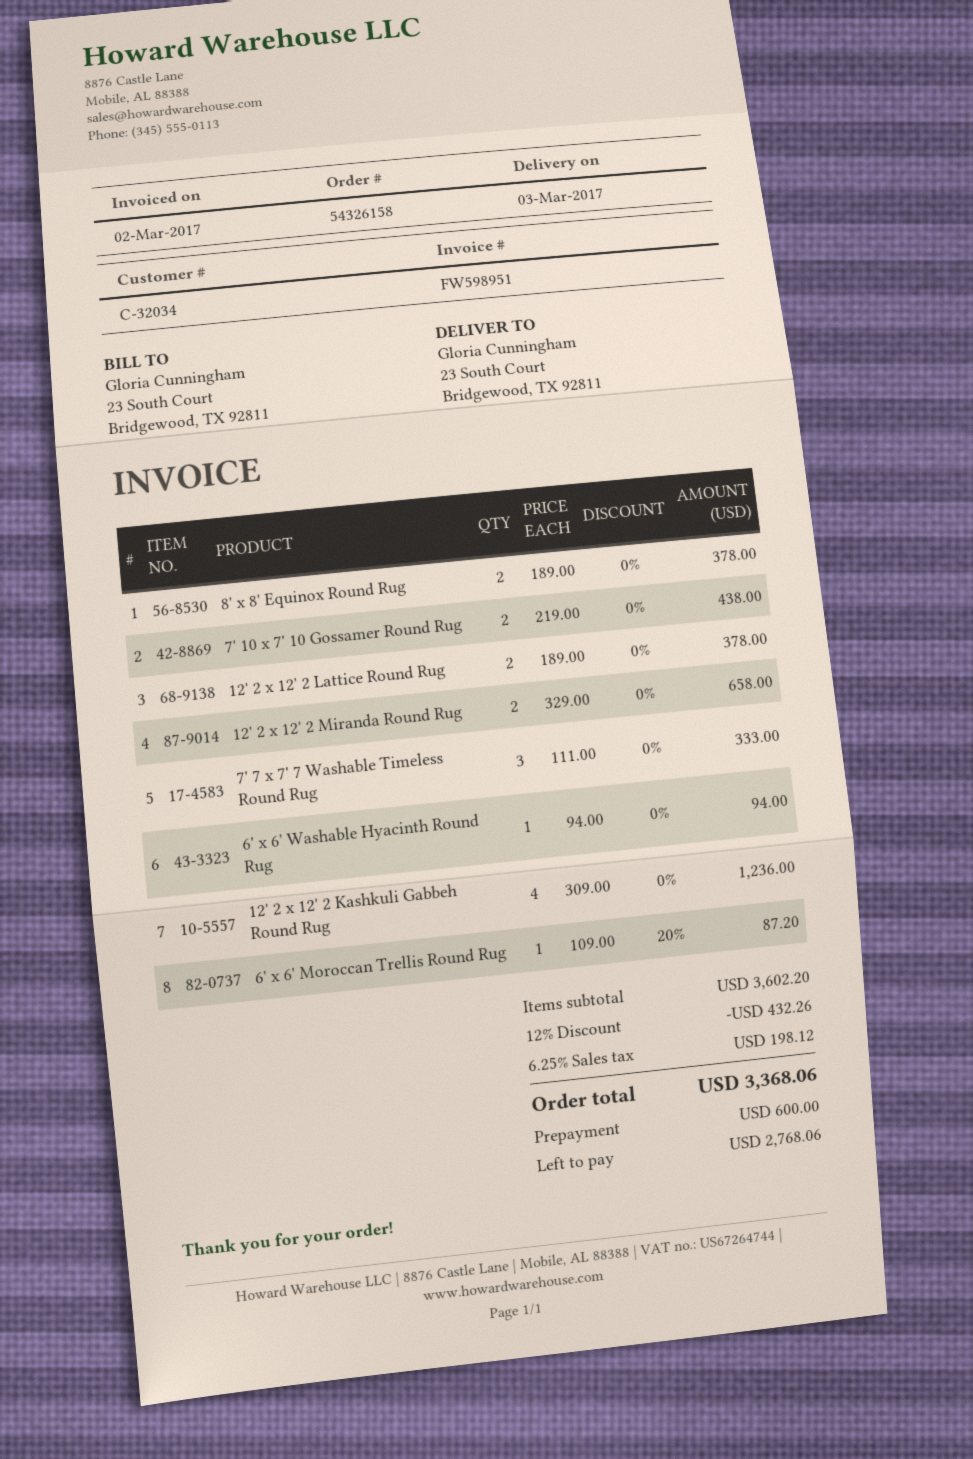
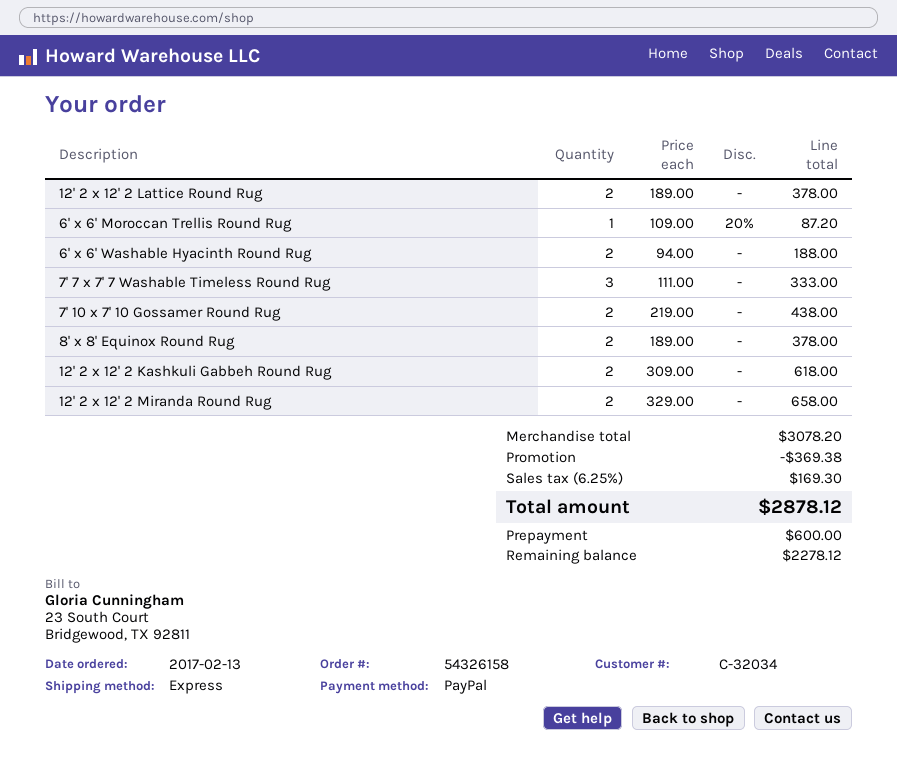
6' x 6' Washable Hyacinth Round Rug: 1 x 94.00 = 94.00 -> 2 x 94.00 = 188.00
12' 2 x 12' 2 Kashkuli Gabbeh Round Rug: 4 x 309.00 = 1236.00 -> 2 x 309.00 = 618.00
subtotal: 3602.20 -> 3078.20
discount: 432.26 -> 369.38
tax: 6.25% = 198.12 -> 6.25% = 169.30
total: 3368.06 -> 2878.12
balance: 2768.06 -> 2278.12

